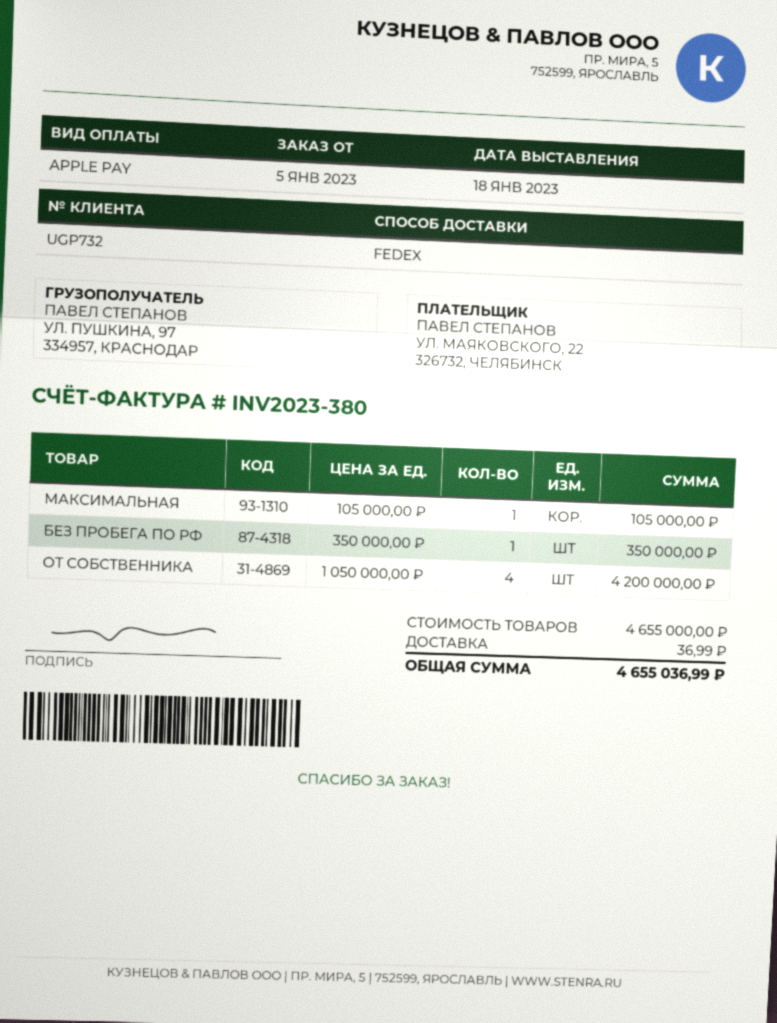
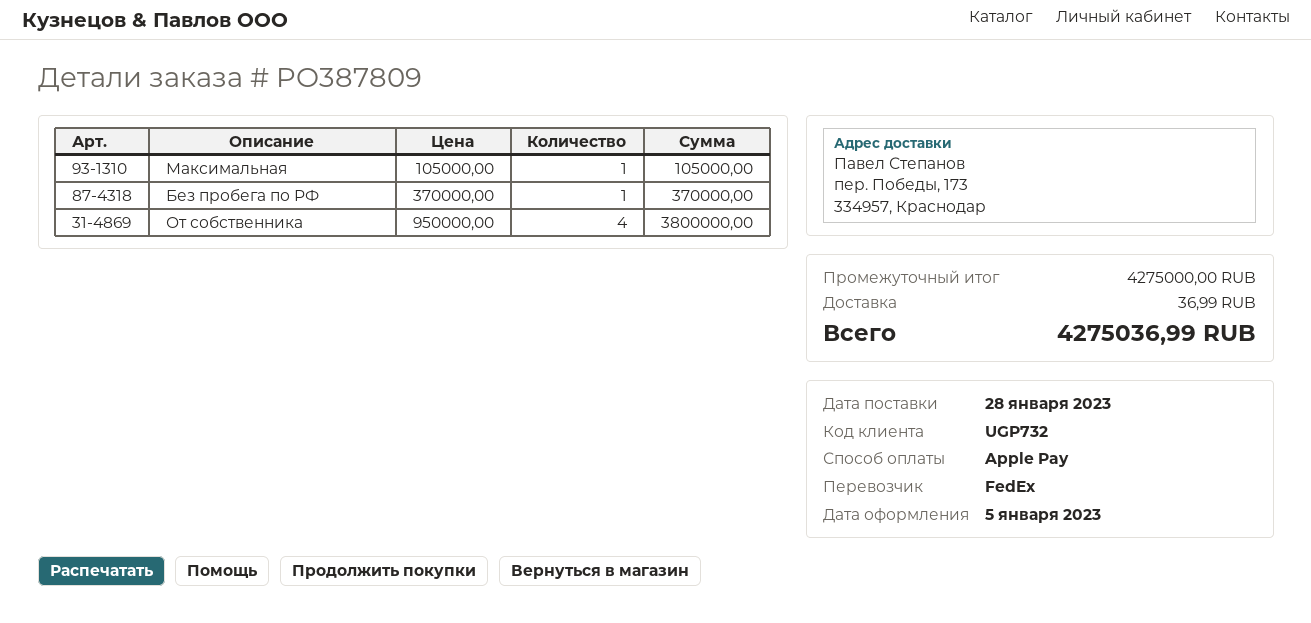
ship to: УЛ. ПУШКИНА, 97, 334957, КРАСНОДАР -> пер. Победы, 173, 334957, Краснодар
БЕЗ ПРОБЕГА ПО РФ: 1 x 350000.00 = 350000.00 -> 1 x 370000.00 = 370000.00
ОТ СОБСТВЕННИКА: 4 x 1050000.00 = 4200000.00 -> 4 x 950000.00 = 3800000.00
subtotal: 4655000.00 -> 4275000.00
total: 4655036.99 -> 4275036.99

